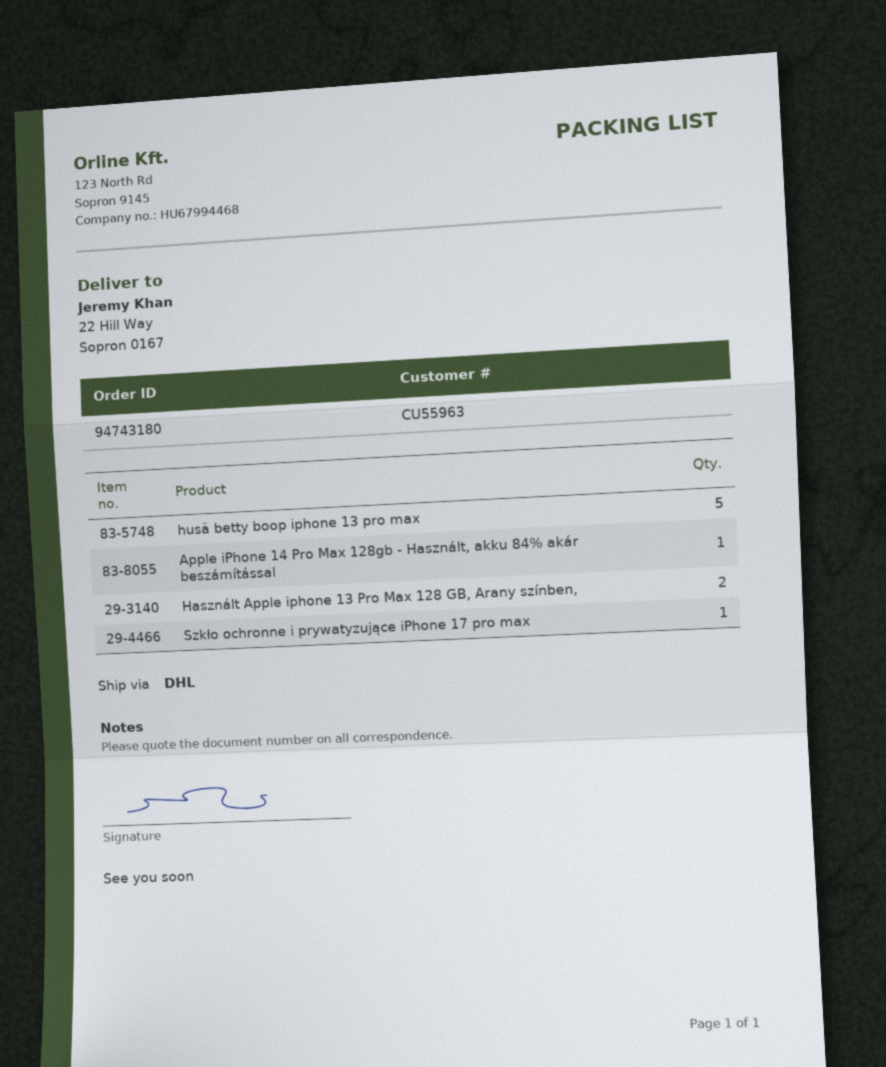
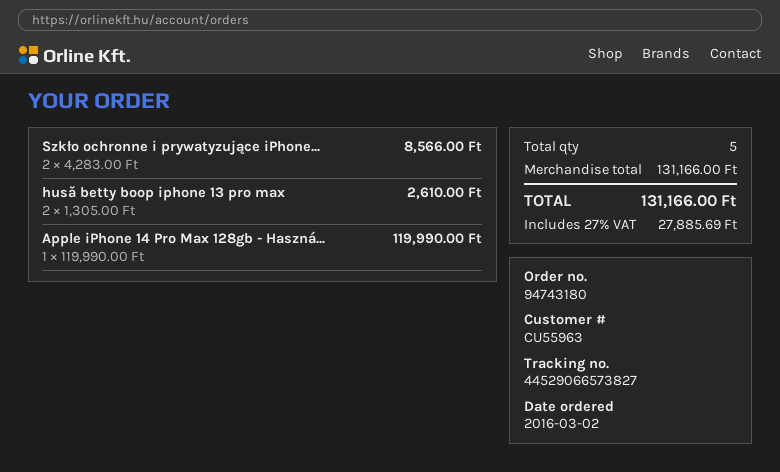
husă betty boop iphone 13 pro max: 5 -> 2
Használt Apple iphone 13 Pro Max 128 GB, Arany színben,: 2 -> none
Szkło ochronne i prywatyzujące iPhone 17 pro max: 1 -> 2

